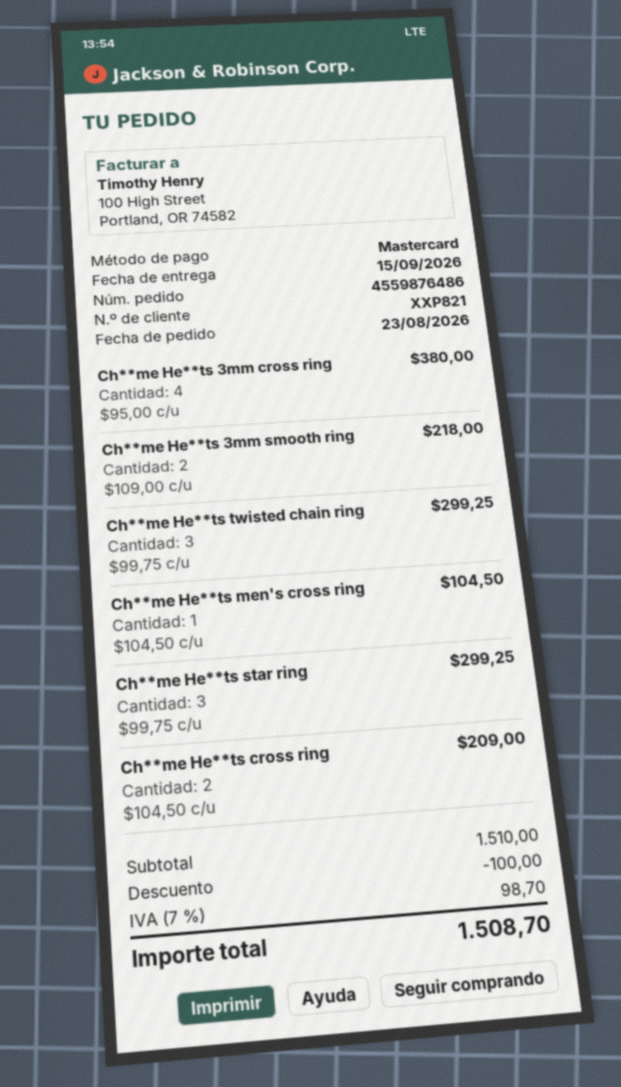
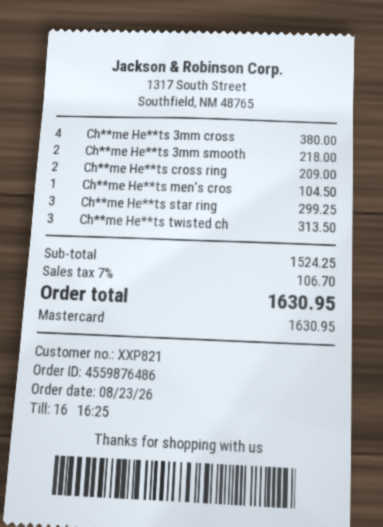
Ch**me He**ts twisted chain ring: 3 for 299.25 -> 3 for 313.50
subtotal: 1510.00 -> 1524.25
discount: 100.00 -> none
tax: 7% = 98.70 -> 7% = 106.70
total: 1508.70 -> 1630.95

